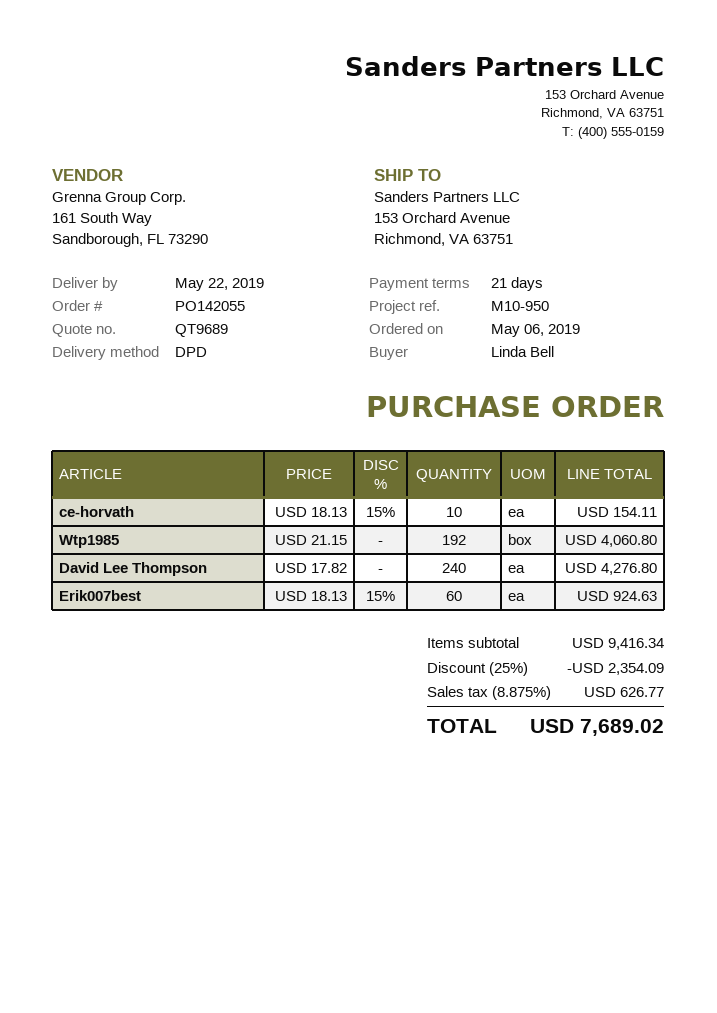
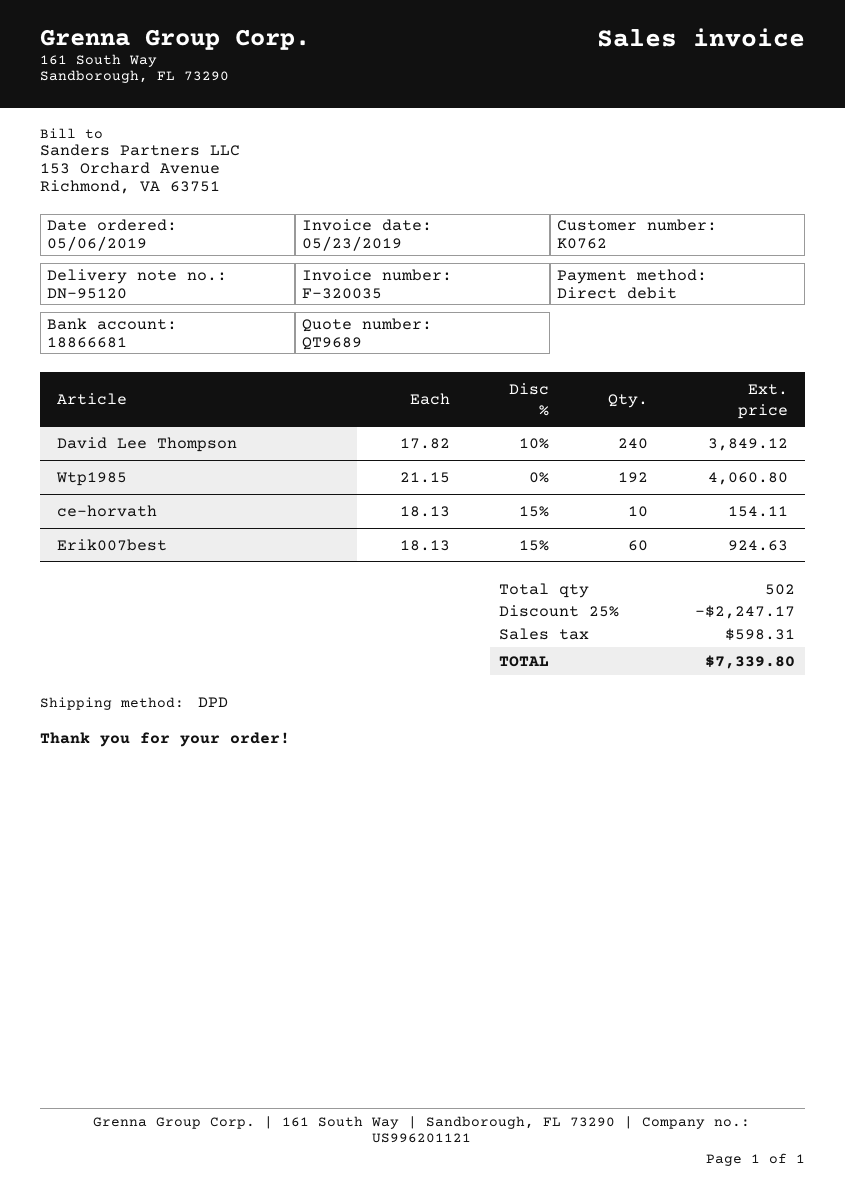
David Lee Thompson: 240 x 17.82 = 4276.80 -> 240 x 17.82 - 10% = 3849.12
discount: 25% = 2354.09 -> 25% = 2247.17
tax: 626.77 -> 598.31
total: 7689.02 -> 7339.80

